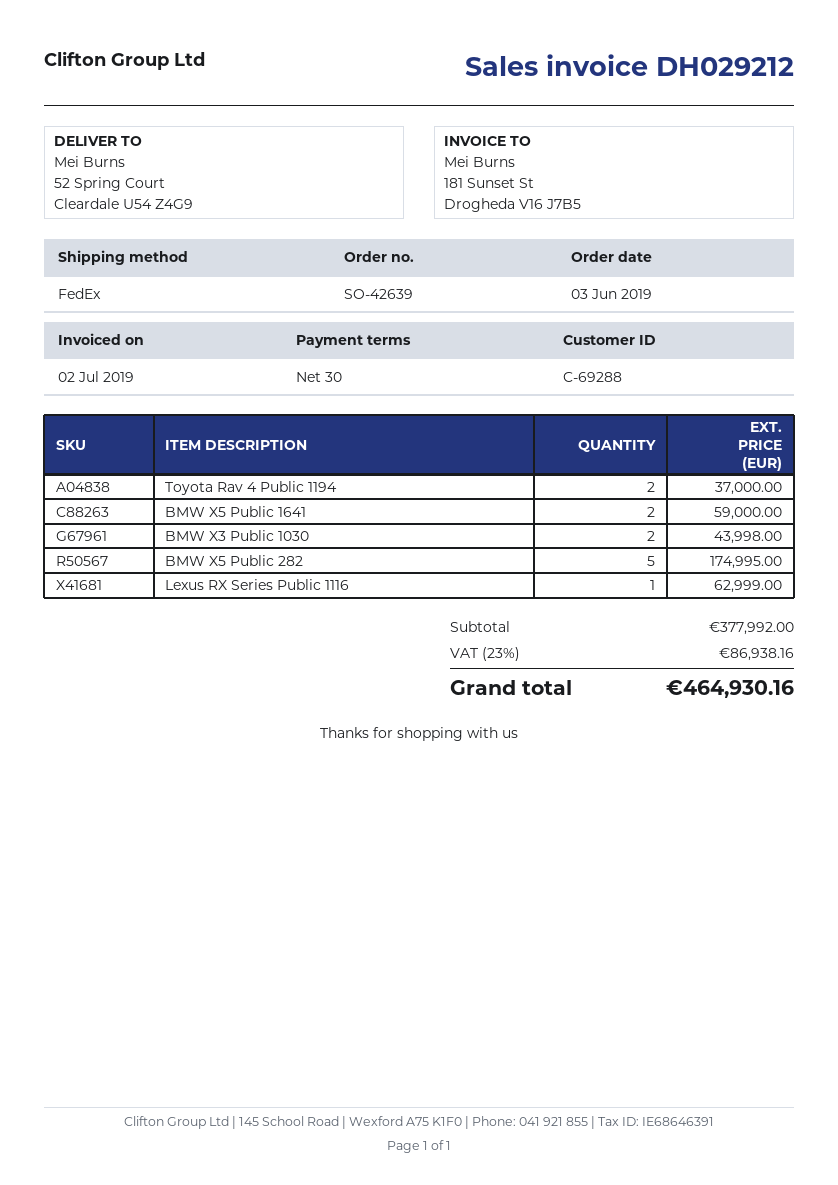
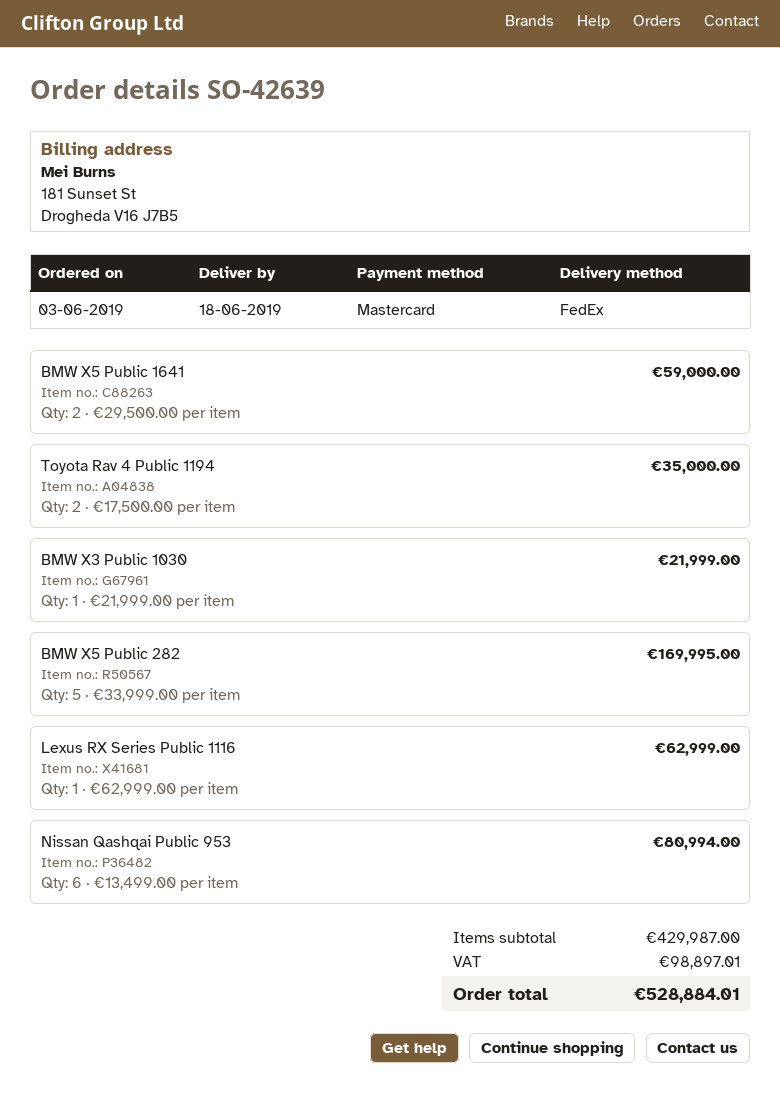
Toyota Rav 4 Public 1194: 2 for 37000.00 -> 2 for 35000.00
BMW X3 Public 1030: 2 for 43998.00 -> 1 for 21999.00
BMW X5 Public 282: 5 for 174995.00 -> 5 for 169995.00
Nissan Qashqai Public 953: none -> 6 for 80994.00
subtotal: 377992.00 -> 429987.00
tax: 86938.16 -> 98897.01
total: 464930.16 -> 528884.01

